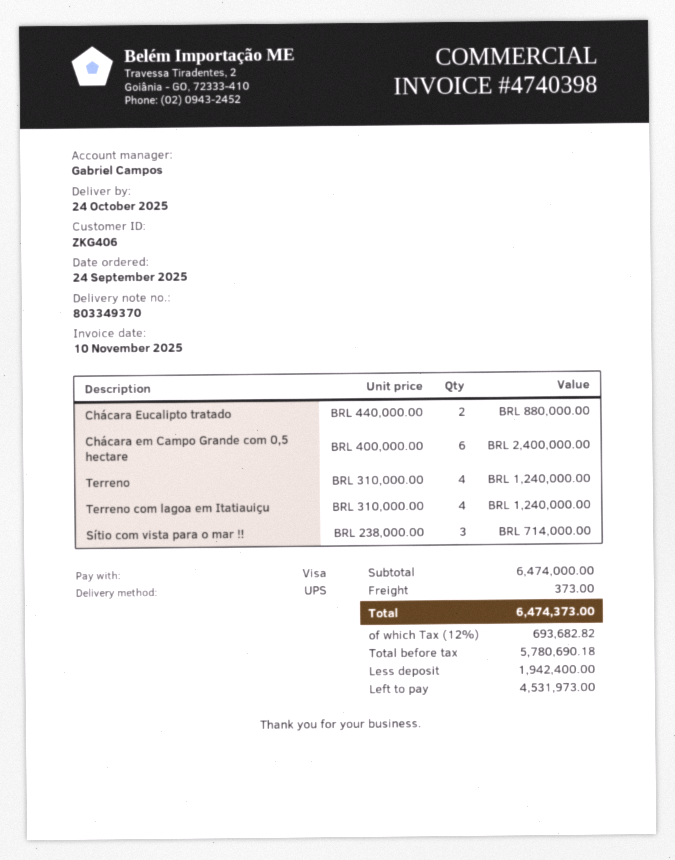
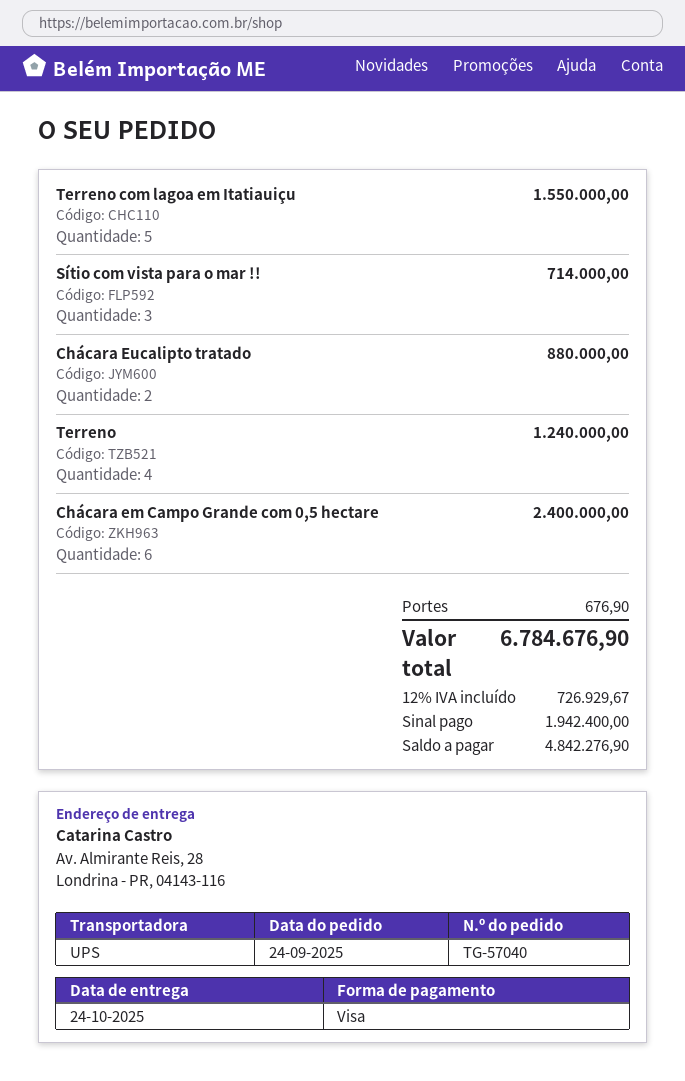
Terreno com lagoa em Itatiauiçu: 4 for 1240000.00 -> 5 for 1550000.00
shipping: 373.00 -> 676.90
tax: 12% = 693682.82 -> 12% = 726929.67
total: 6474373.00 -> 6784676.90
balance: 4531973.00 -> 4842276.90

